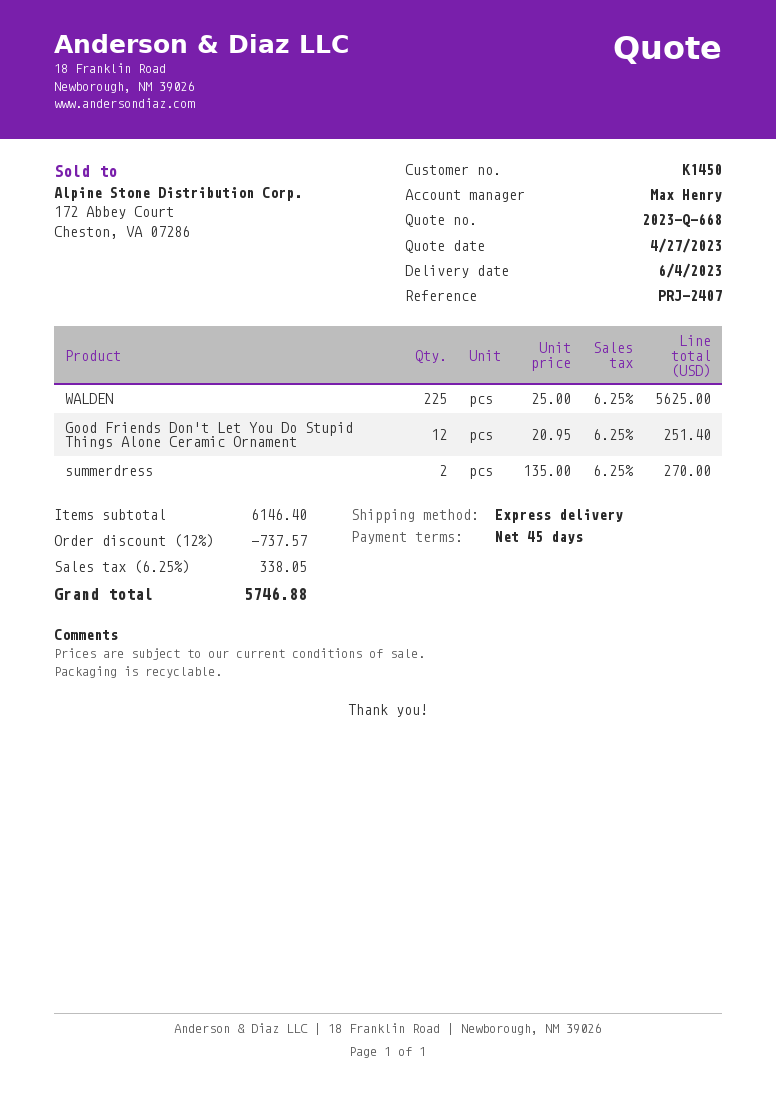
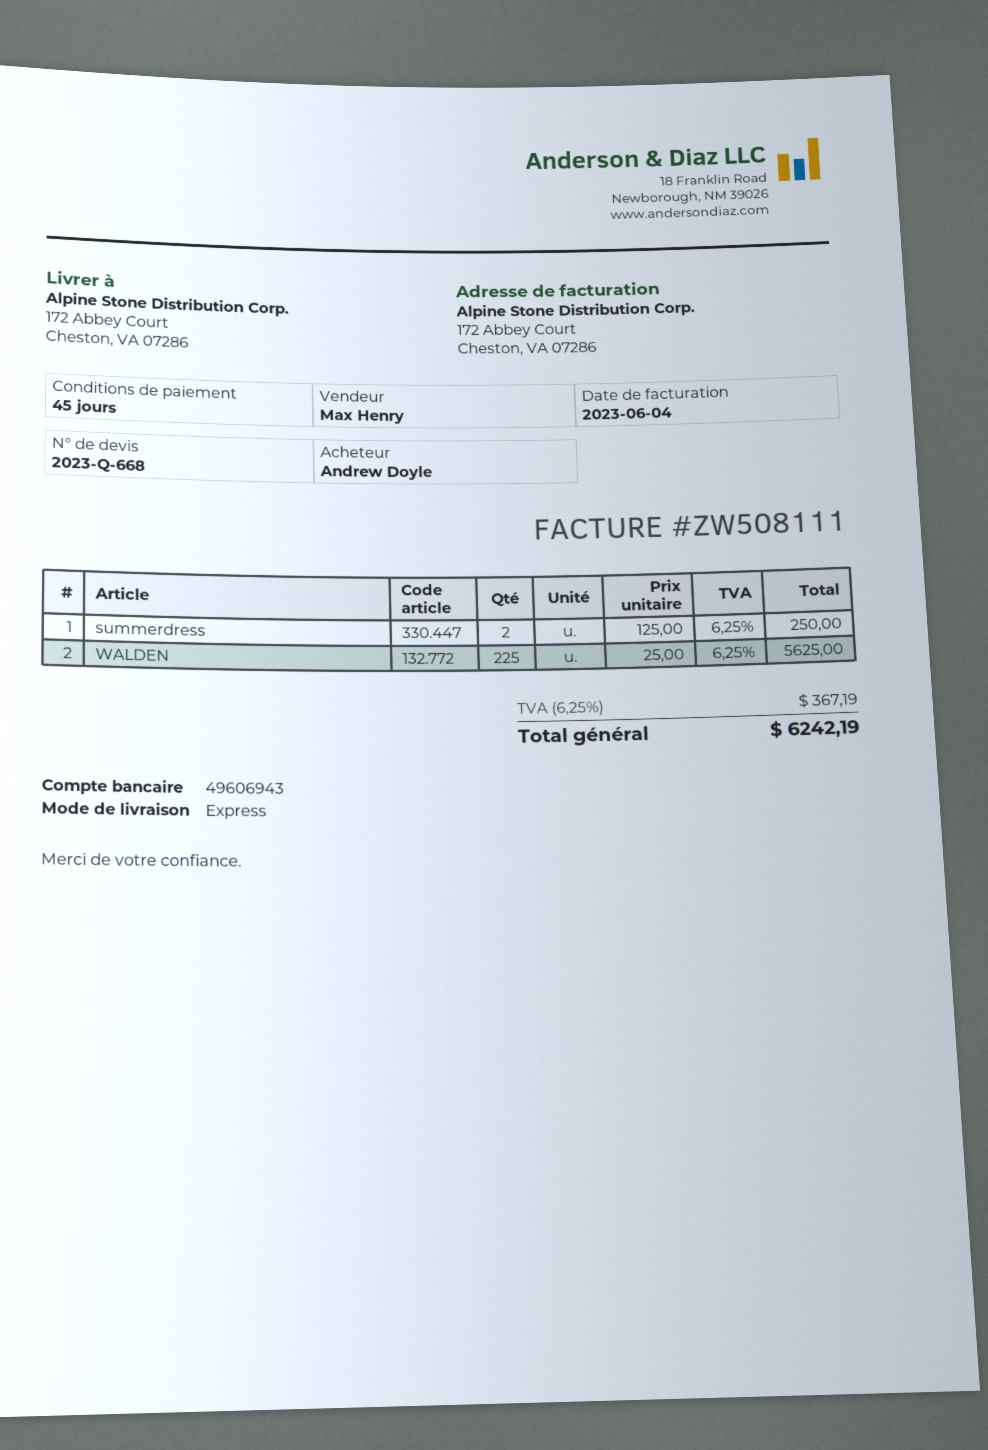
Good Friends Don't Let You Do Stupid Things Alone Ceramic Ornament: 12 x 20.95 = 251.40 -> none
summerdress: 2 x 135.00 = 270.00 -> 2 x 125.00 = 250.00
discount: 12% = 737.57 -> none
tax: 6.25% = 338.05 -> 6.25% = 367.19
total: 5746.88 -> 6242.19

